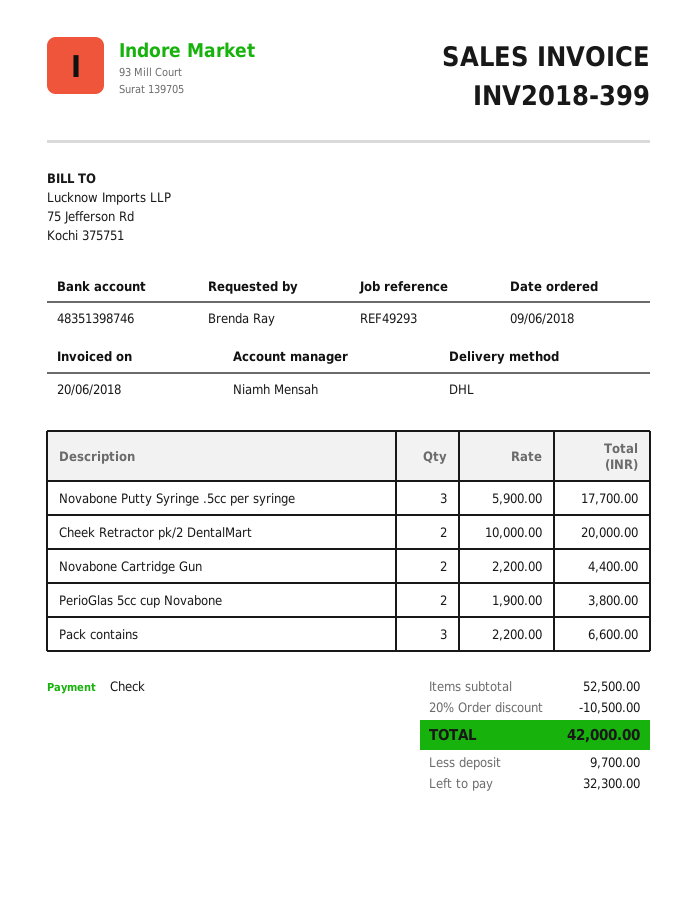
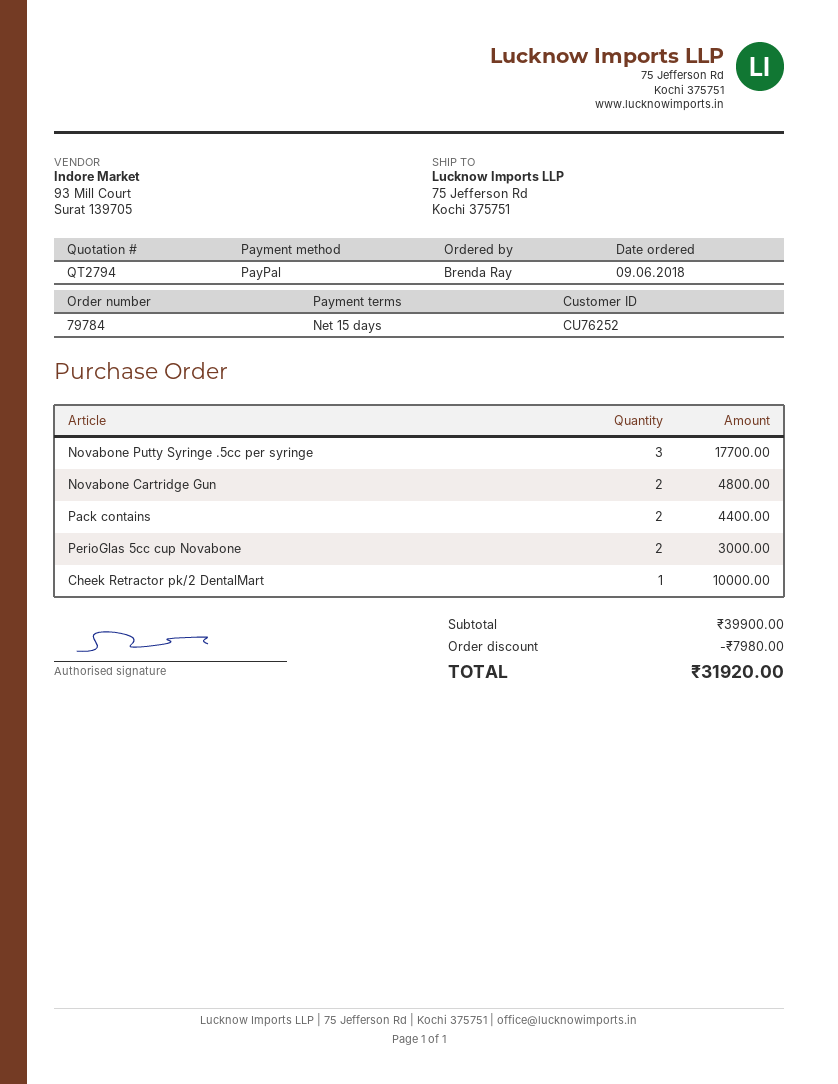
payment method: cheque -> PayPal
Cheek Retractor pk/2 DentalMart: 2 for 20000.00 -> 1 for 10000.00
Novabone Cartridge Gun: 2 for 4400.00 -> 2 for 4800.00
PerioGlas 5cc cup Novabone: 2 for 3800.00 -> 2 for 3000.00
Pack contains: 3 for 6600.00 -> 2 for 4400.00
subtotal: 52500.00 -> 39900.00
discount: 10500.00 -> 7980.00
total: 42000.00 -> 31920.00

